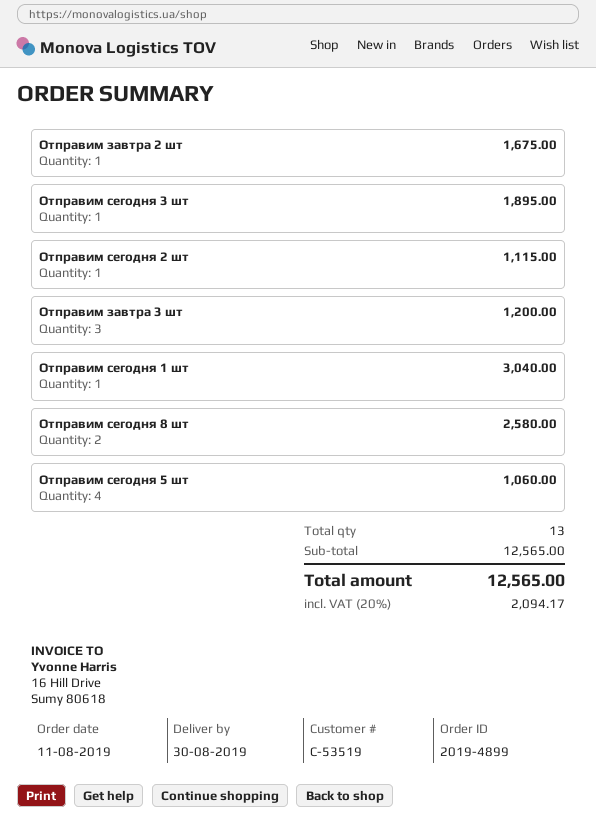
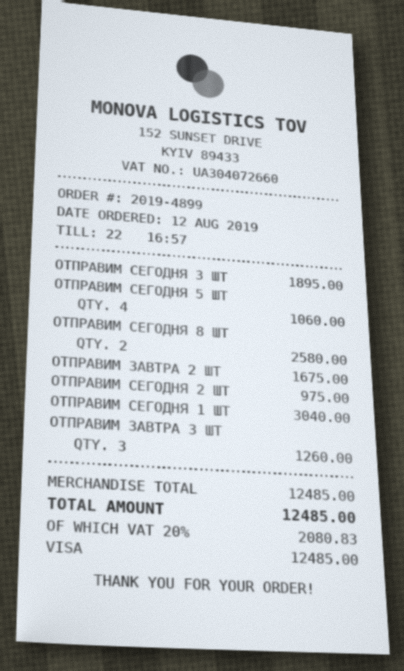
order date: 2019-08-11 -> 2019-08-12
Отправим сегодня 2 шт: 1 for 1115.00 -> 1 for 975.00
Отправим завтра 3 шт: 3 for 1200.00 -> 3 for 1260.00
subtotal: 12565.00 -> 12485.00
tax: 20% = 2094.17 -> 20% = 2080.83
total: 12565.00 -> 12485.00

